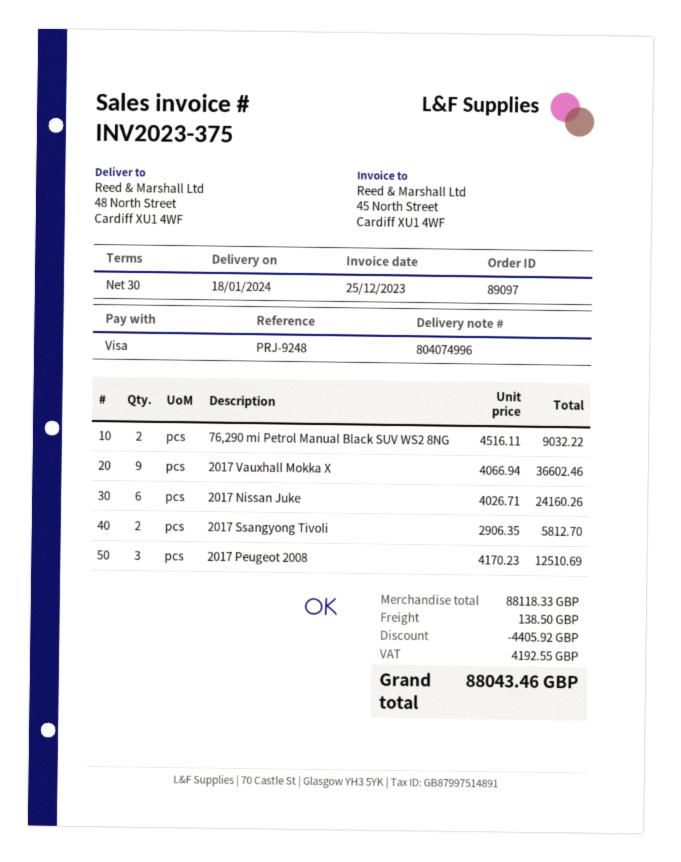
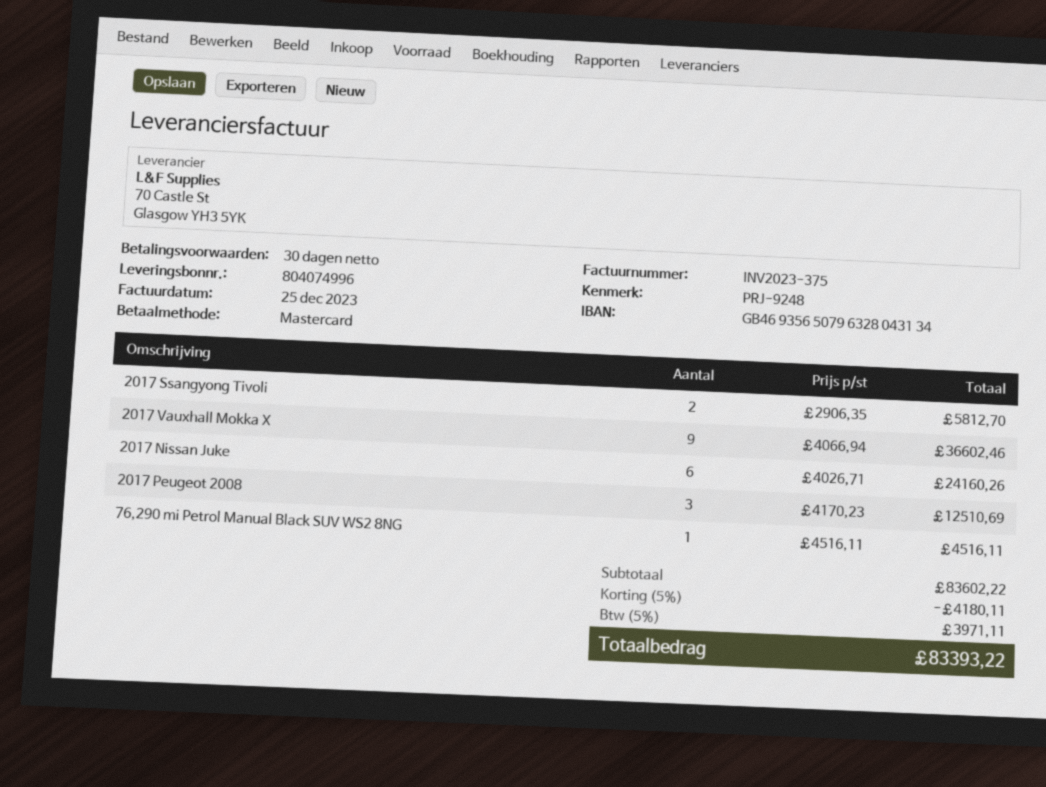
payment method: Visa -> Mastercard
76,290 mi Petrol Manual Black SUV WS2 8NG: 2 x 4516.11 = 9032.22 -> 1 x 4516.11 = 4516.11
subtotal: 88118.33 -> 83602.22
discount: 4405.92 -> 4180.11
shipping: 138.50 -> none
tax: 4192.55 -> 3971.11
total: 88043.46 -> 83393.22

